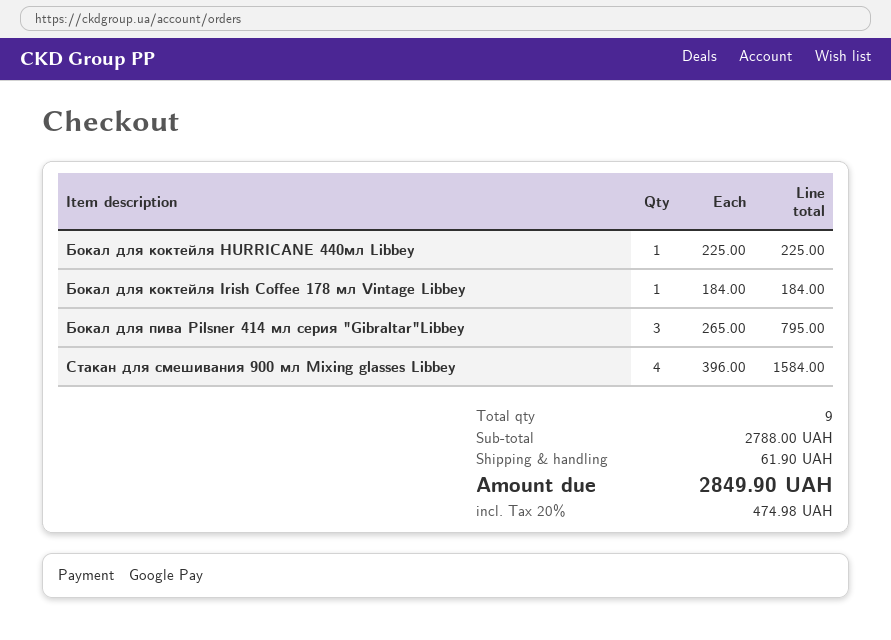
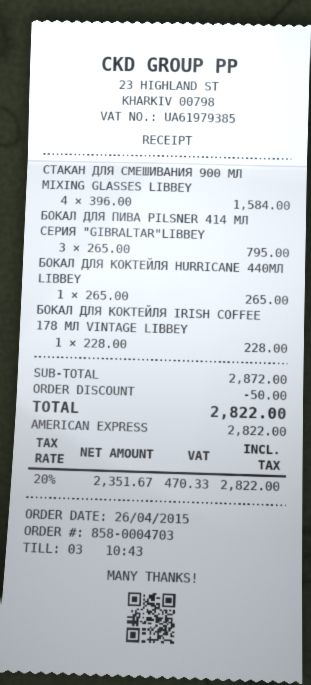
payment method: Google Pay -> American Express
Бокал для коктейля HURRICANE 440мл Libbey: 1 x 225.00 = 225.00 -> 1 x 265.00 = 265.00
Бокал для коктейля Irish Coffee 178 мл Vintage Libbey: 1 x 184.00 = 184.00 -> 1 x 228.00 = 228.00
subtotal: 2788.00 -> 2872.00
discount: none -> 50.00
shipping: 61.90 -> none
tax: 20% = 474.98 -> 20% = 470.33
total: 2849.90 -> 2822.00

